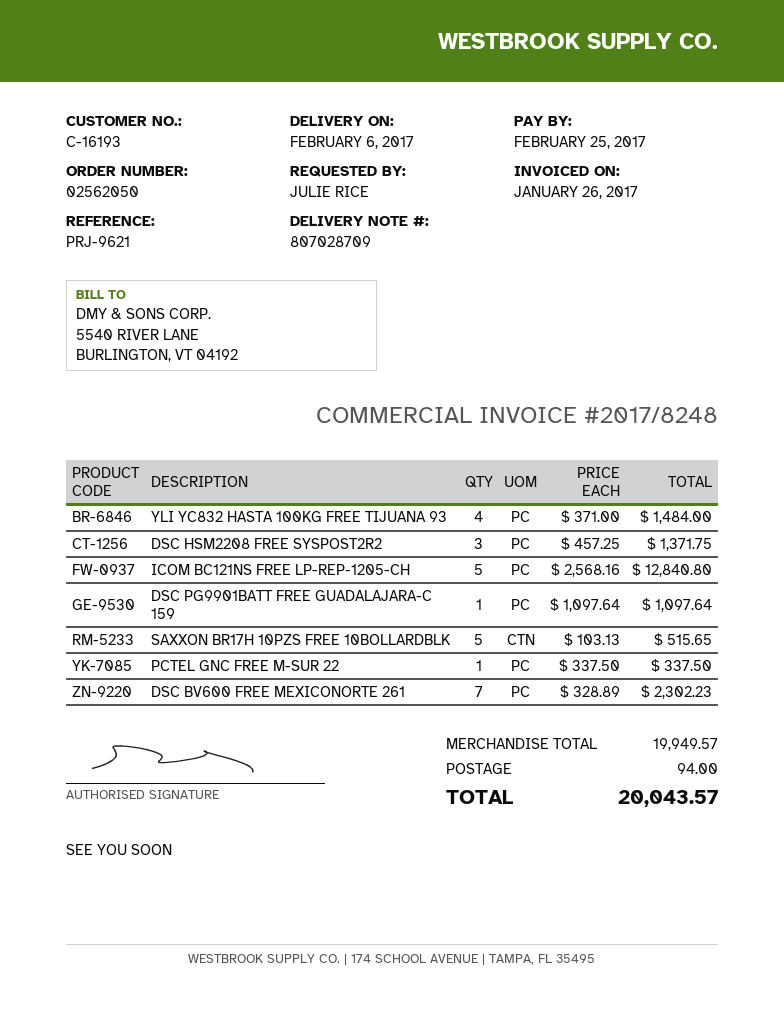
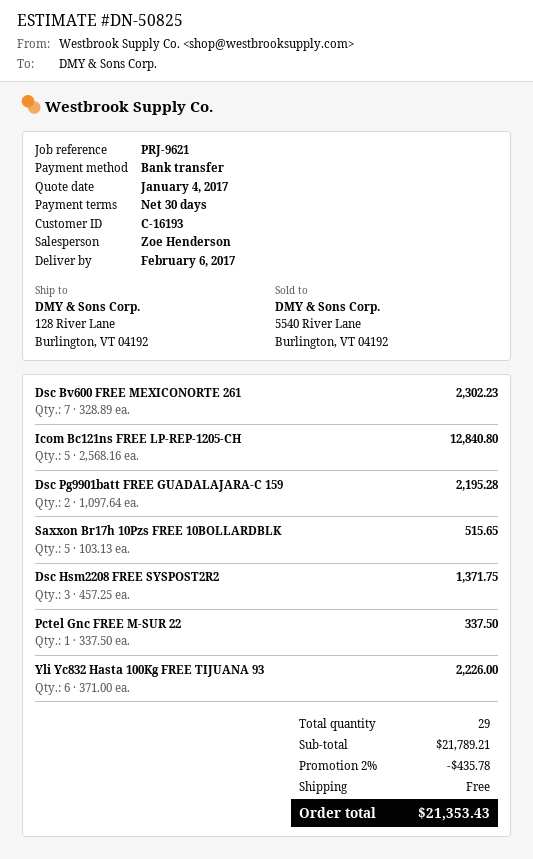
YLI YC832 HASTA 100KG FREE TIJUANA 93: 4 x 371.00 = 1484.00 -> 6 x 371.00 = 2226.00
DSC PG9901BATT FREE GUADALAJARA-C 159: 1 x 1097.64 = 1097.64 -> 2 x 1097.64 = 2195.28
subtotal: 19949.57 -> 21789.21
discount: none -> 2% = 435.78
shipping: 94.00 -> 0.00
total: 20043.57 -> 21353.43

